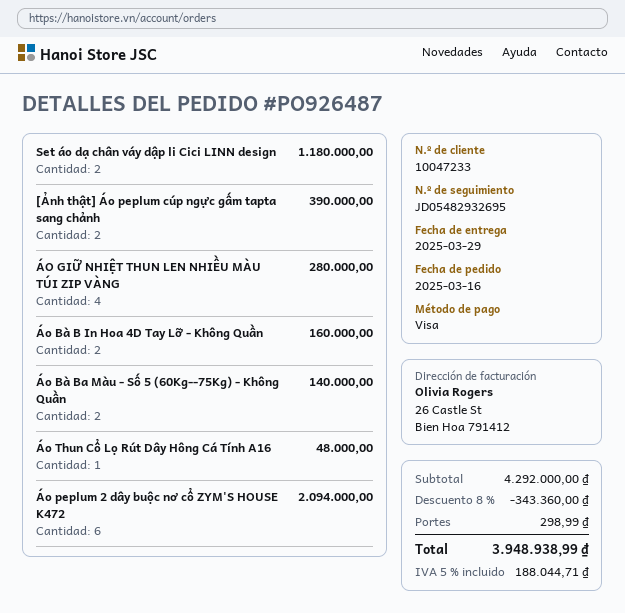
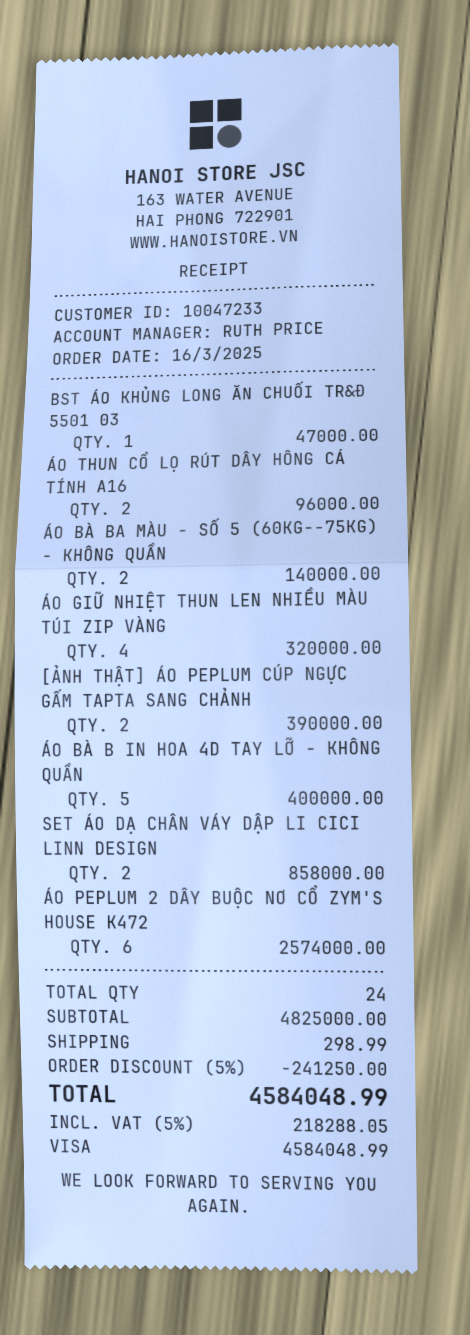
Set áo dạ chân váy dập li Cici LINN design: 2 for 1180000.00 -> 2 for 858000.00
ÁO GIỮ NHIỆT THUN LEN NHIỀU MÀU TÚI ZIP VÀNG: 4 for 280000.00 -> 4 for 320000.00
Áo Bà B In Hoa 4D Tay Lỡ - Không Quần: 2 for 160000.00 -> 5 for 400000.00
Áo Thun Cổ Lọ Rút Dây Hông Cá Tính A16: 1 for 48000.00 -> 2 for 96000.00
Áo peplum 2 dây buộc nơ cổ ZYM'S HOUSE K472: 6 for 2094000.00 -> 6 for 2574000.00
BST ÁO KHỦNG LONG ĂN CHUỐI TR&Đ 5501 03: none -> 1 for 47000.00
subtotal: 4292000.00 -> 4825000.00
discount: 8% = 343360.00 -> 5% = 241250.00
tax: 5% = 188044.71 -> 5% = 218288.05
total: 3948938.99 -> 4584048.99

